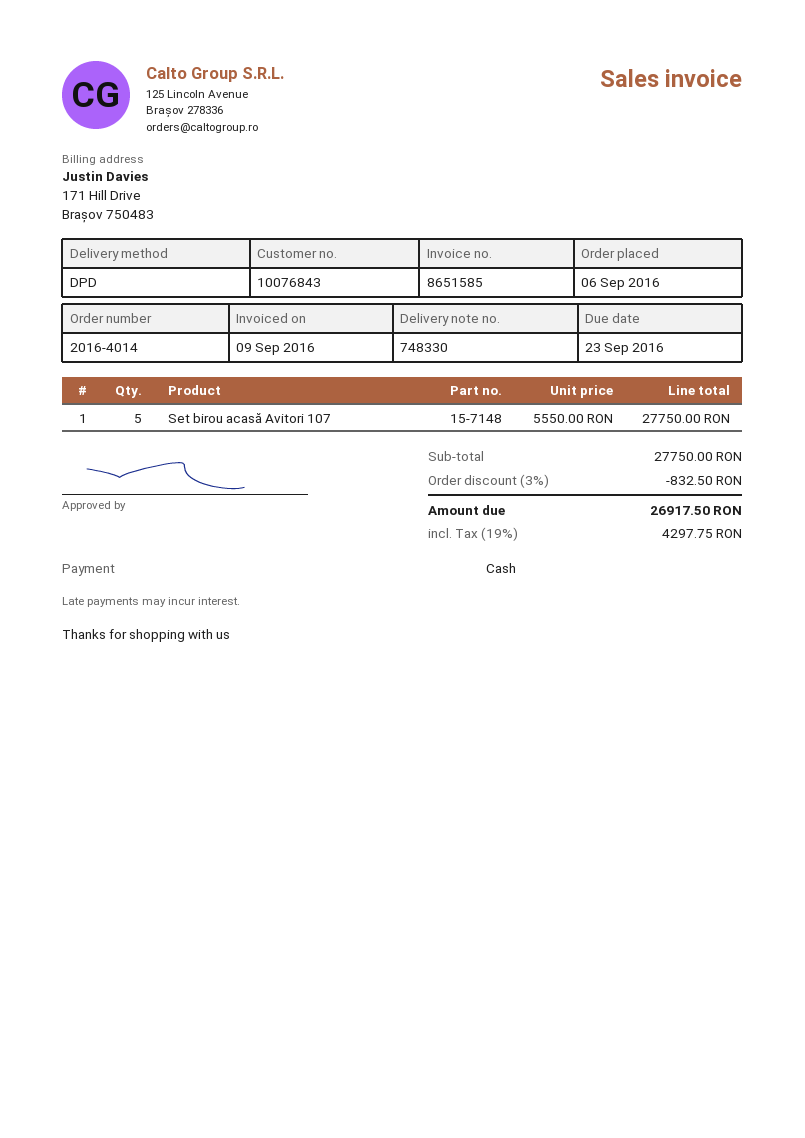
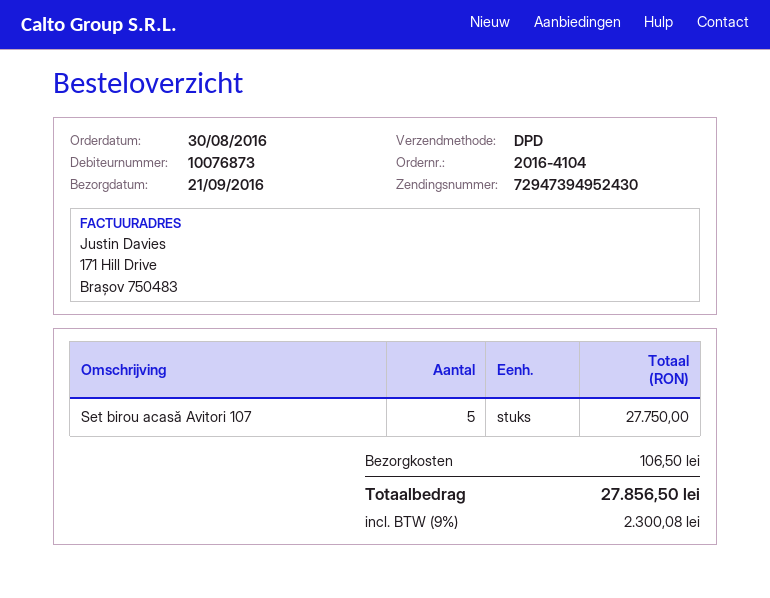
order number: 2016-4014 -> 2016-4104
order date: 2016-09-06 -> 2016-08-30
customer number: 10076843 -> 10076873
discount: 3% = 832.50 -> none
shipping: none -> 106.50
tax: 19% = 4297.75 -> 9% = 2300.08
total: 26917.50 -> 27856.50

